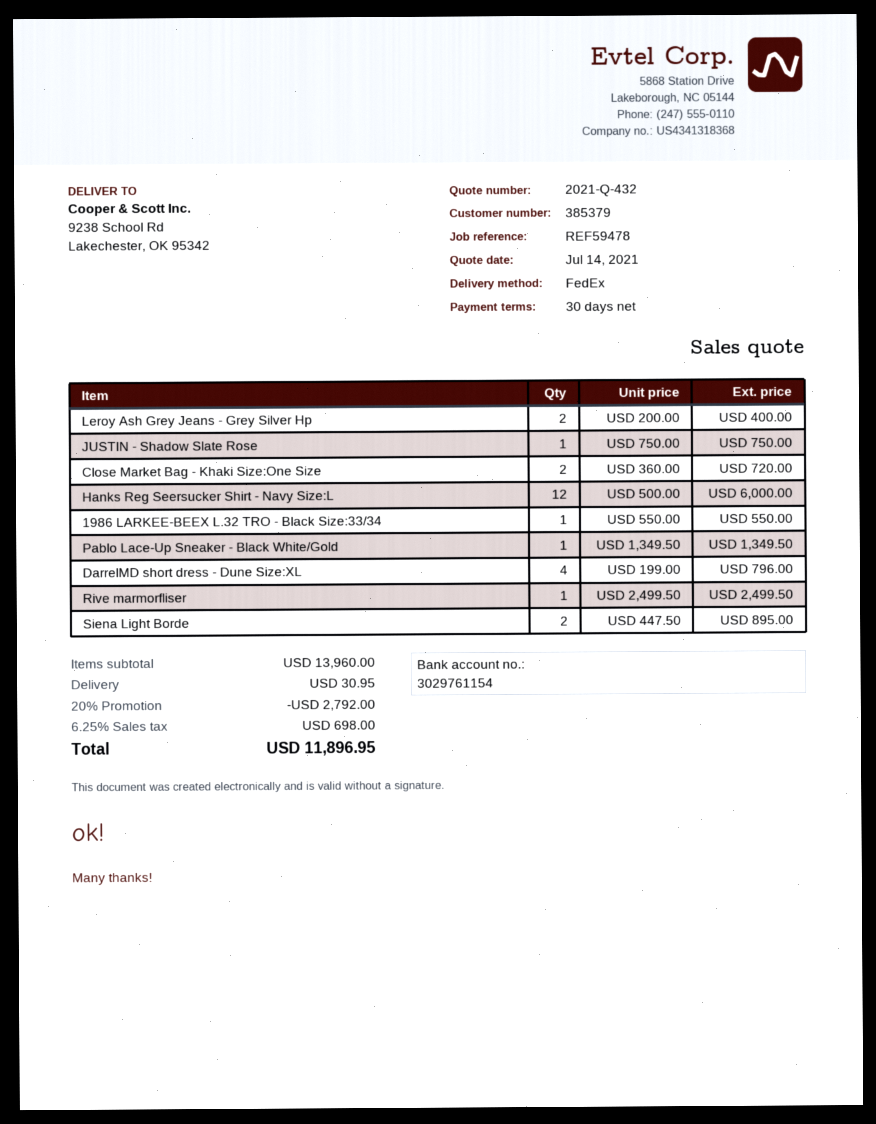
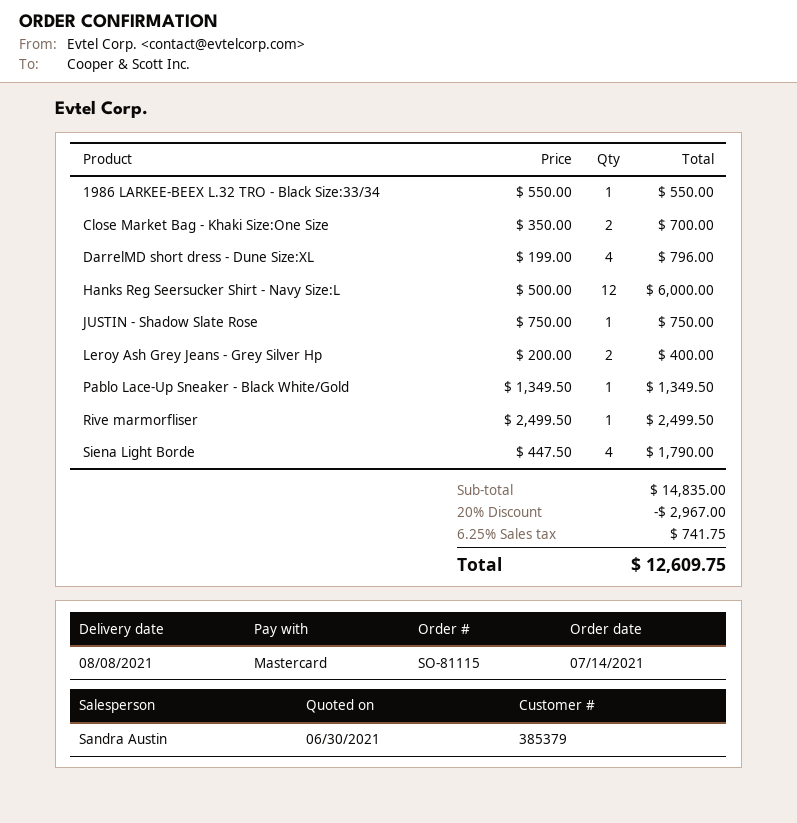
quote date: 2021-07-14 -> 2021-06-30
Close Market Bag - Khaki Size:One Size: 2 x 360.00 = 720.00 -> 2 x 350.00 = 700.00
Siena Light Borde: 2 x 447.50 = 895.00 -> 4 x 447.50 = 1790.00
subtotal: 13960.00 -> 14835.00
discount: 20% = 2792.00 -> 20% = 2967.00
shipping: 30.95 -> none
tax: 6.25% = 698.00 -> 6.25% = 741.75
total: 11896.95 -> 12609.75

